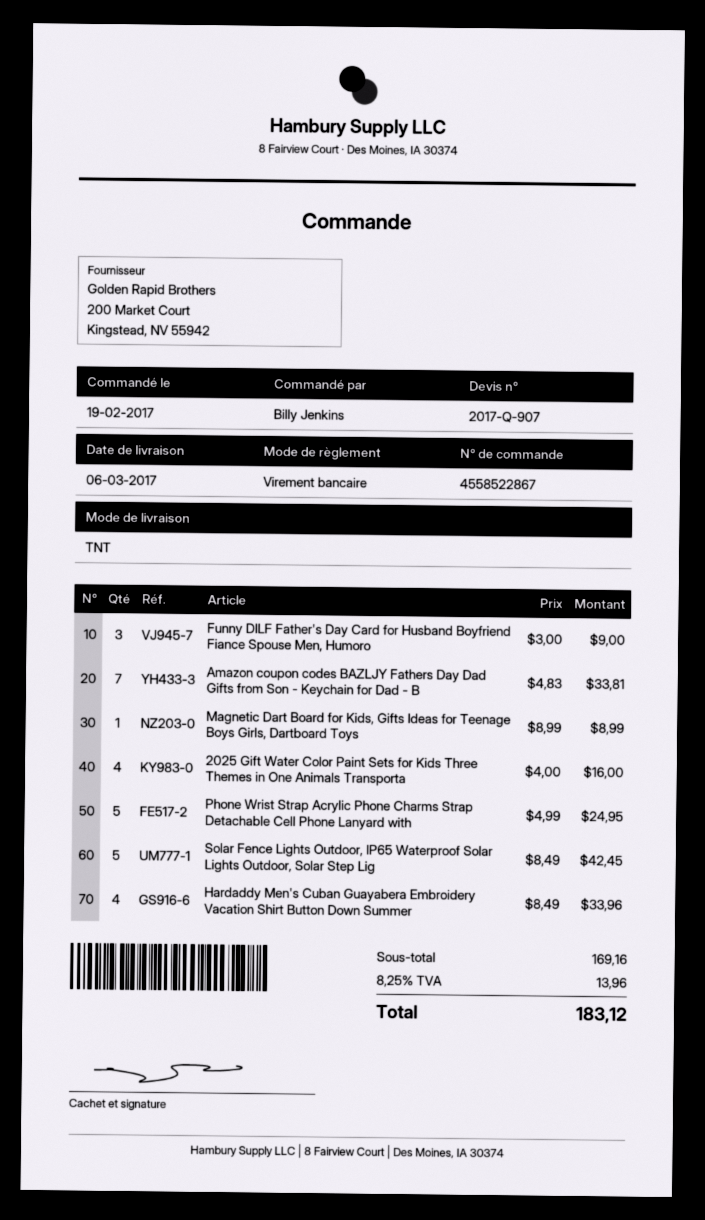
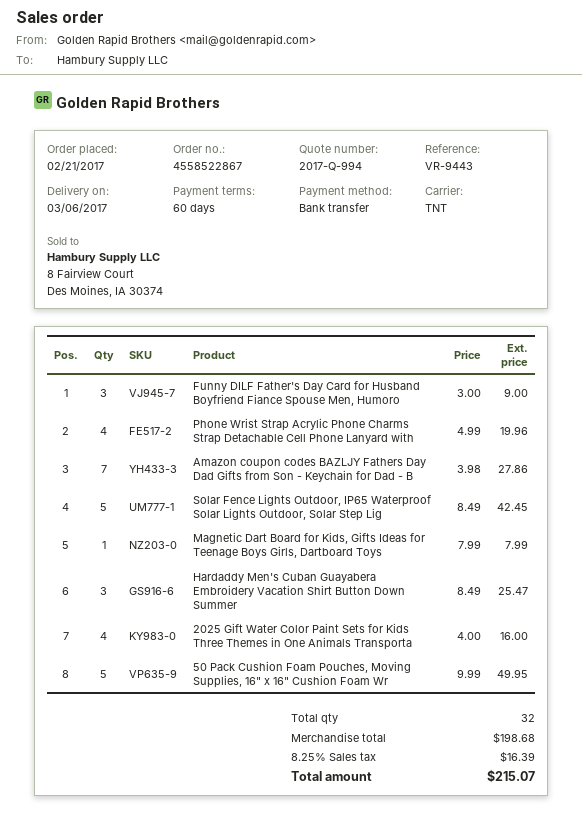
quote number: 2017-Q-907 -> 2017-Q-994
order date: 2017-02-19 -> 2017-02-21
Amazon coupon codes BAZLJY Fathers Day Dad Gifts from Son - Keychain for Dad - B: 7 x 4.83 = 33.81 -> 7 x 3.98 = 27.86
Magnetic Dart Board for Kids, Gifts Ideas for Teenage Boys Girls, Dartboard Toys: 1 x 8.99 = 8.99 -> 1 x 7.99 = 7.99
Phone Wrist Strap Acrylic Phone Charms Strap Detachable Cell Phone Lanyard with: 5 x 4.99 = 24.95 -> 4 x 4.99 = 19.96
Hardaddy Men's Cuban Guayabera Embroidery Vacation Shirt Button Down Summer: 4 x 8.49 = 33.96 -> 3 x 8.49 = 25.47
50 Pack Cushion Foam Pouches, Moving Supplies, 16" x 16" Cushion Foam Wr: none -> 5 x 9.99 = 49.95
subtotal: 169.16 -> 198.68
tax: 8.25% = 13.96 -> 8.25% = 16.39
total: 183.12 -> 215.07

